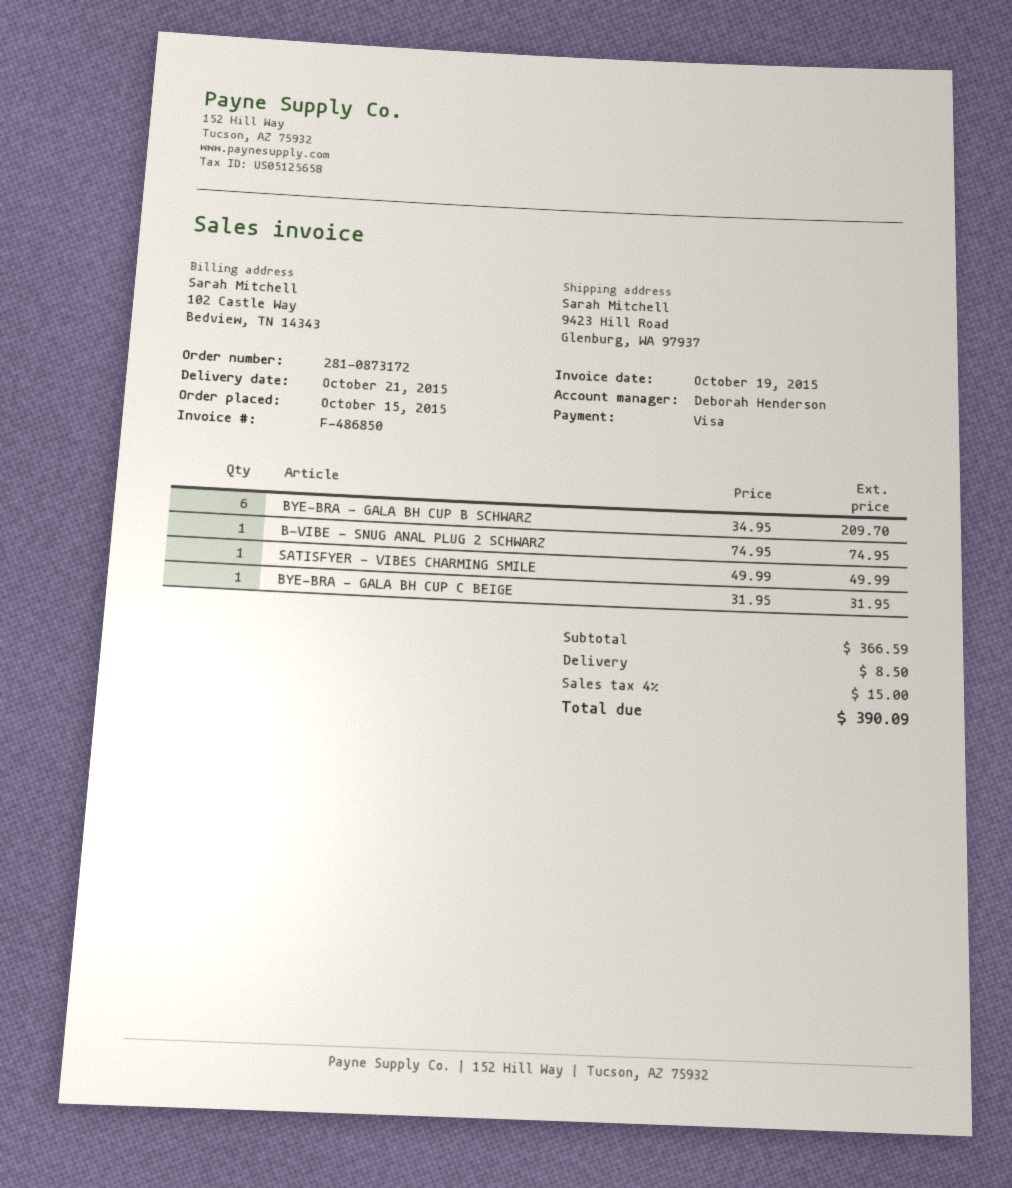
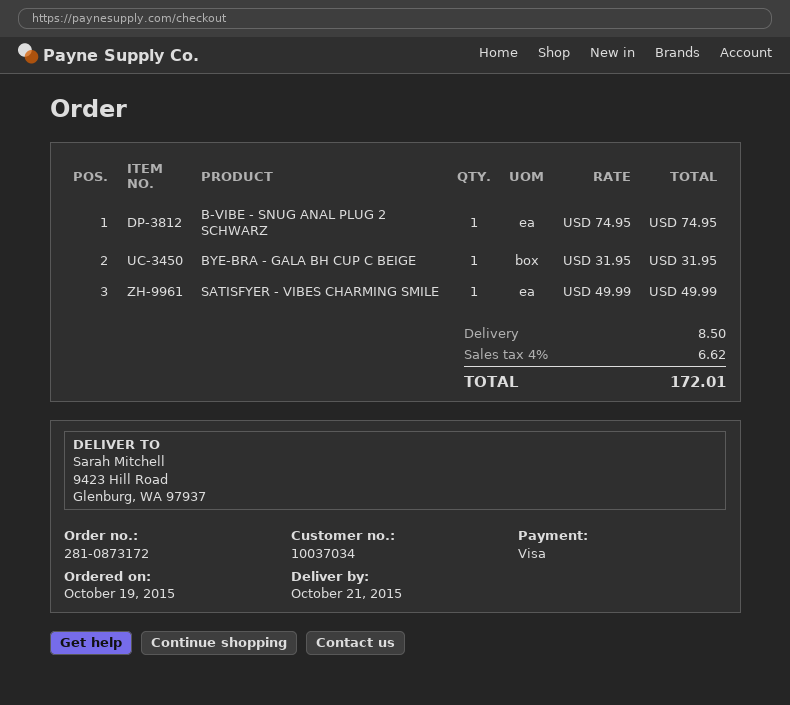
order date: 2015-10-15 -> 2015-10-19
BYE-BRA - GALA BH CUP B SCHWARZ: 6 x 34.95 = 209.70 -> none
tax: 4% = 15.00 -> 4% = 6.62
total: 390.09 -> 172.01

